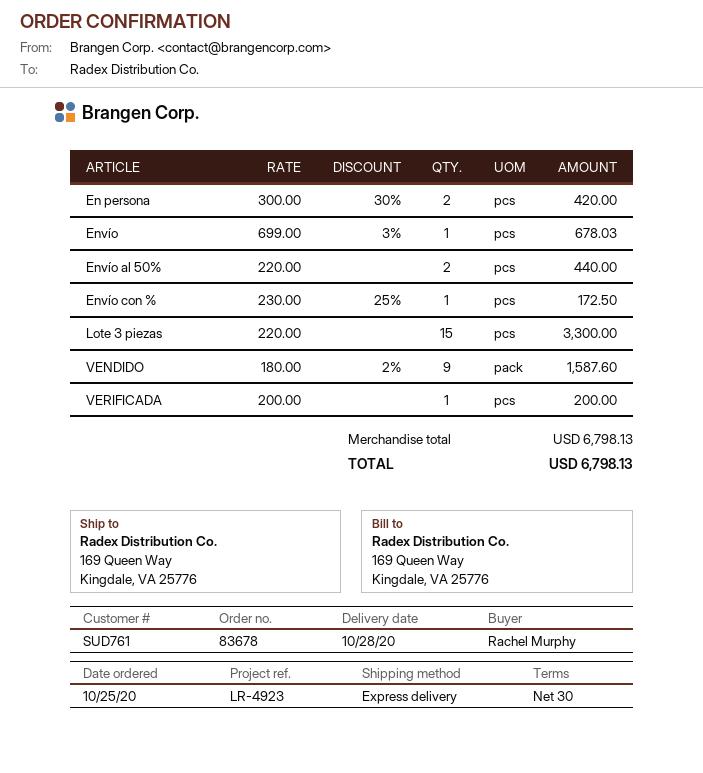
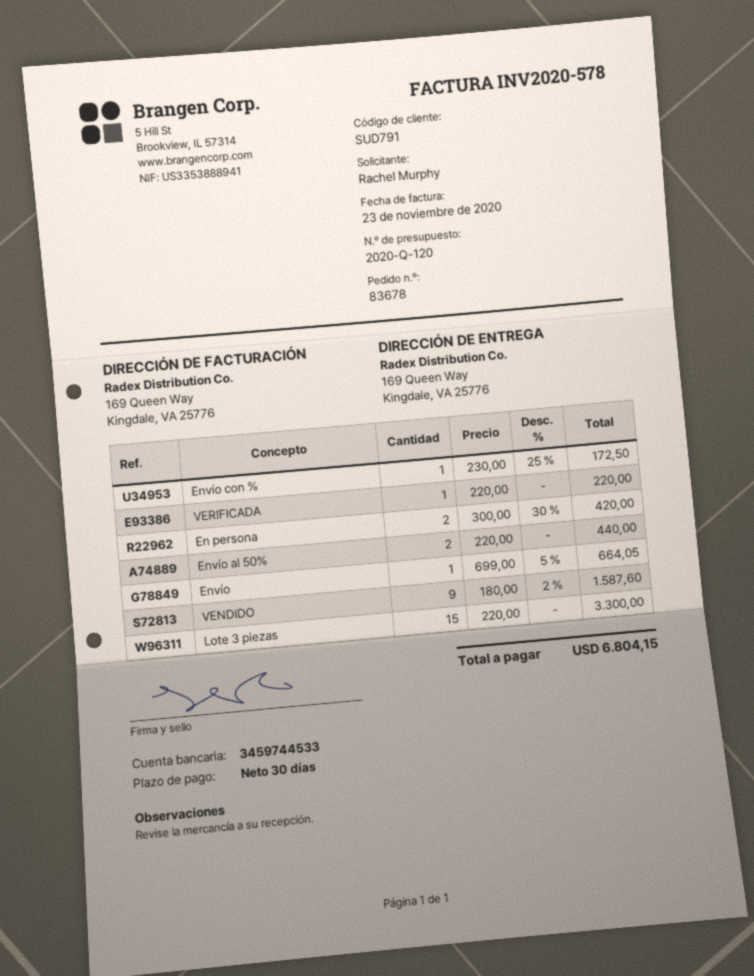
customer number: SUD761 -> SUD791
Envío: 1 x 699.00 - 3% = 678.03 -> 1 x 699.00 - 5% = 664.05
VERIFICADA: 1 x 200.00 = 200.00 -> 1 x 220.00 = 220.00
total: 6798.13 -> 6804.15

